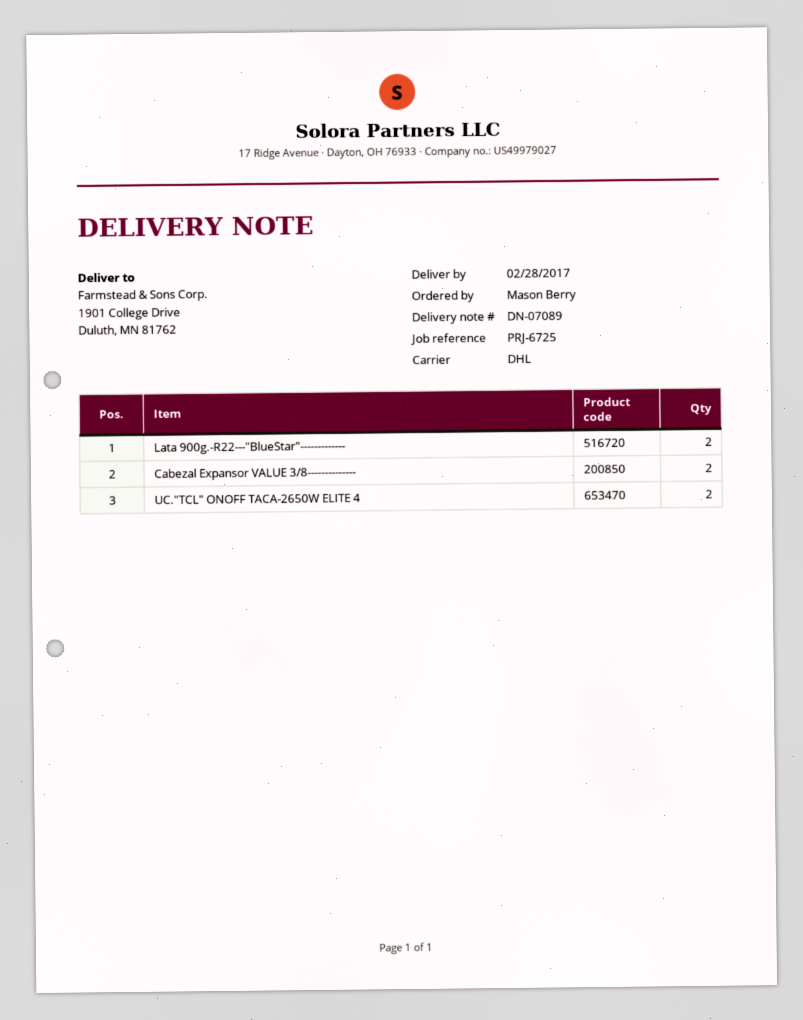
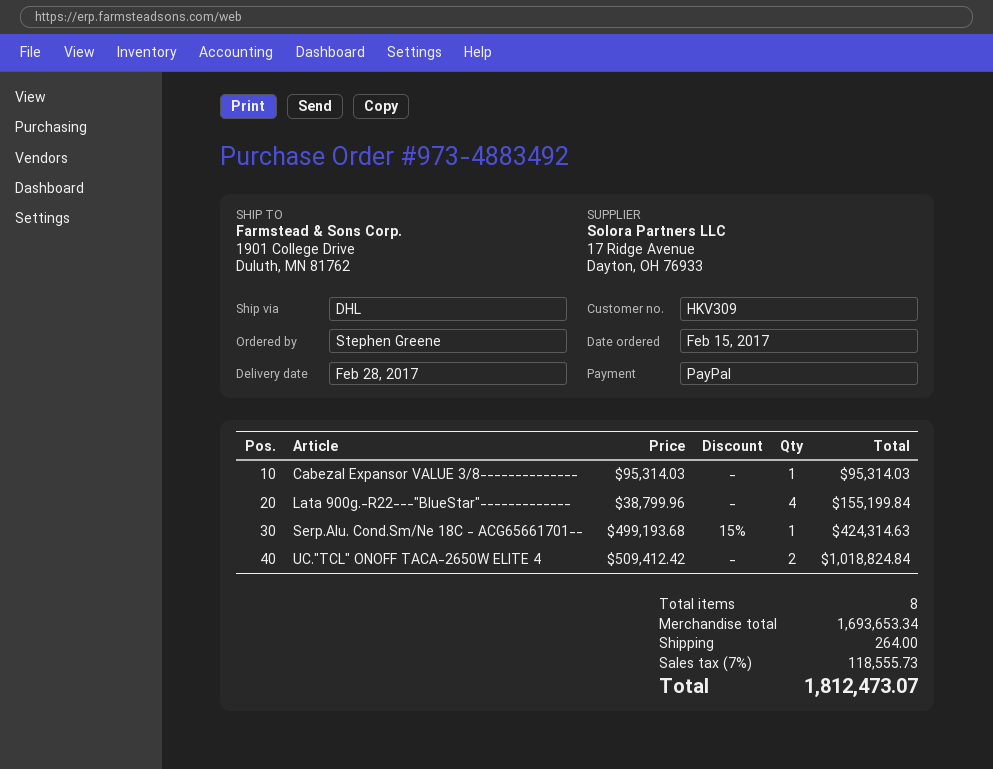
ordered by: Mason Berry -> Stephen Greene
Lata 900g.-R22---"BlueStar"-------------: 2 -> 4
Cabezal Expansor VALUE 3/8--------------: 2 -> 1
Serp.Alu. Cond.Sm/Ne 18C - ACG65661701--: none -> 1

